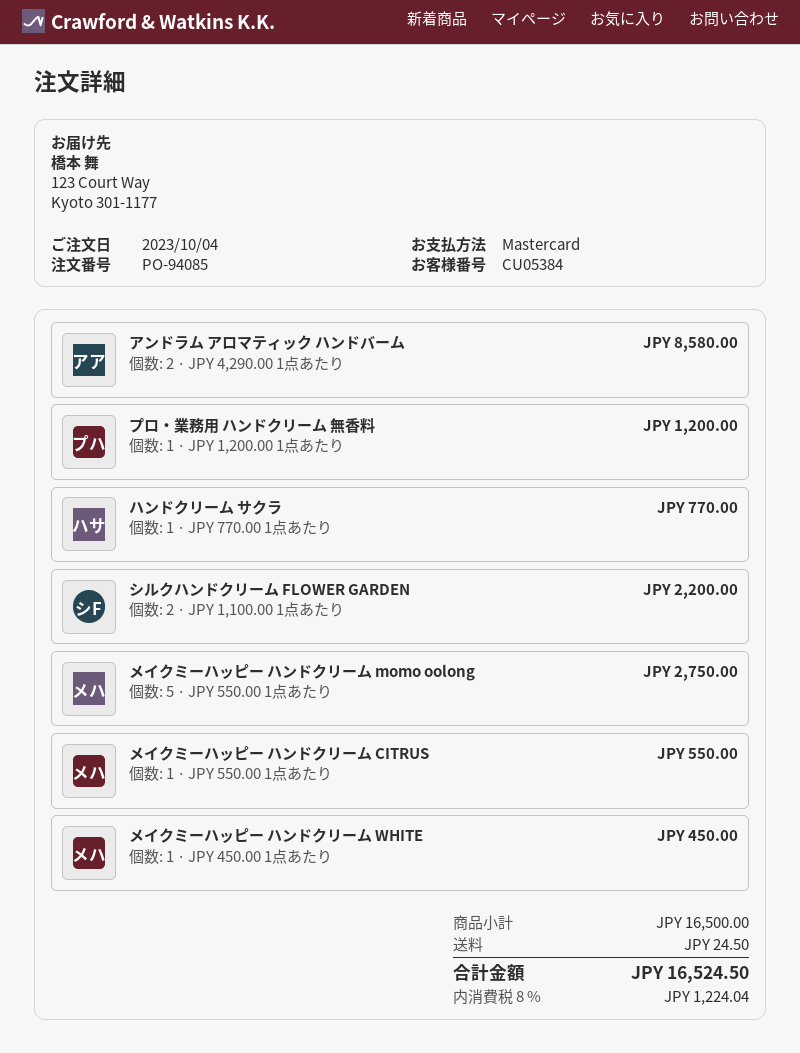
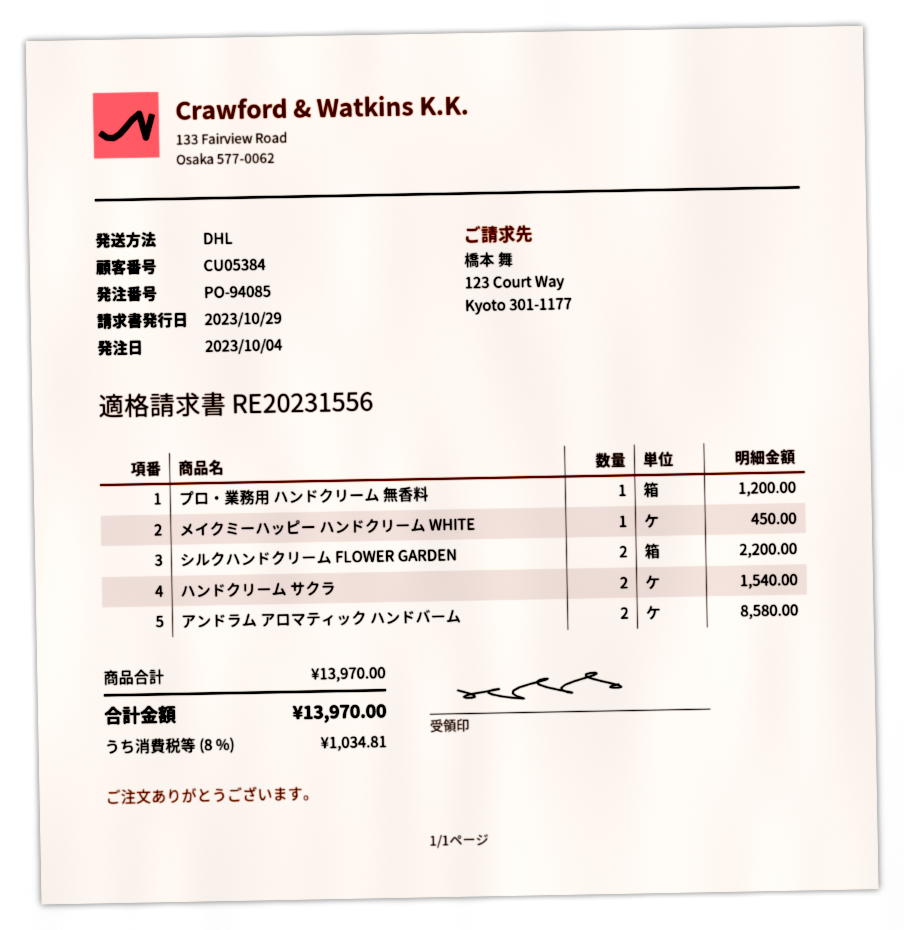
ハンドクリーム サクラ: 1 for 770.00 -> 2 for 1540.00
メイクミーハッピー ハンドクリーム momo oolong: 5 for 2750.00 -> none
メイクミーハッピー ハンドクリーム CITRUS: 1 for 550.00 -> none
subtotal: 16500.00 -> 13970.00
shipping: 24.50 -> none
tax: 8% = 1224.04 -> 8% = 1034.81
total: 16524.50 -> 13970.00

